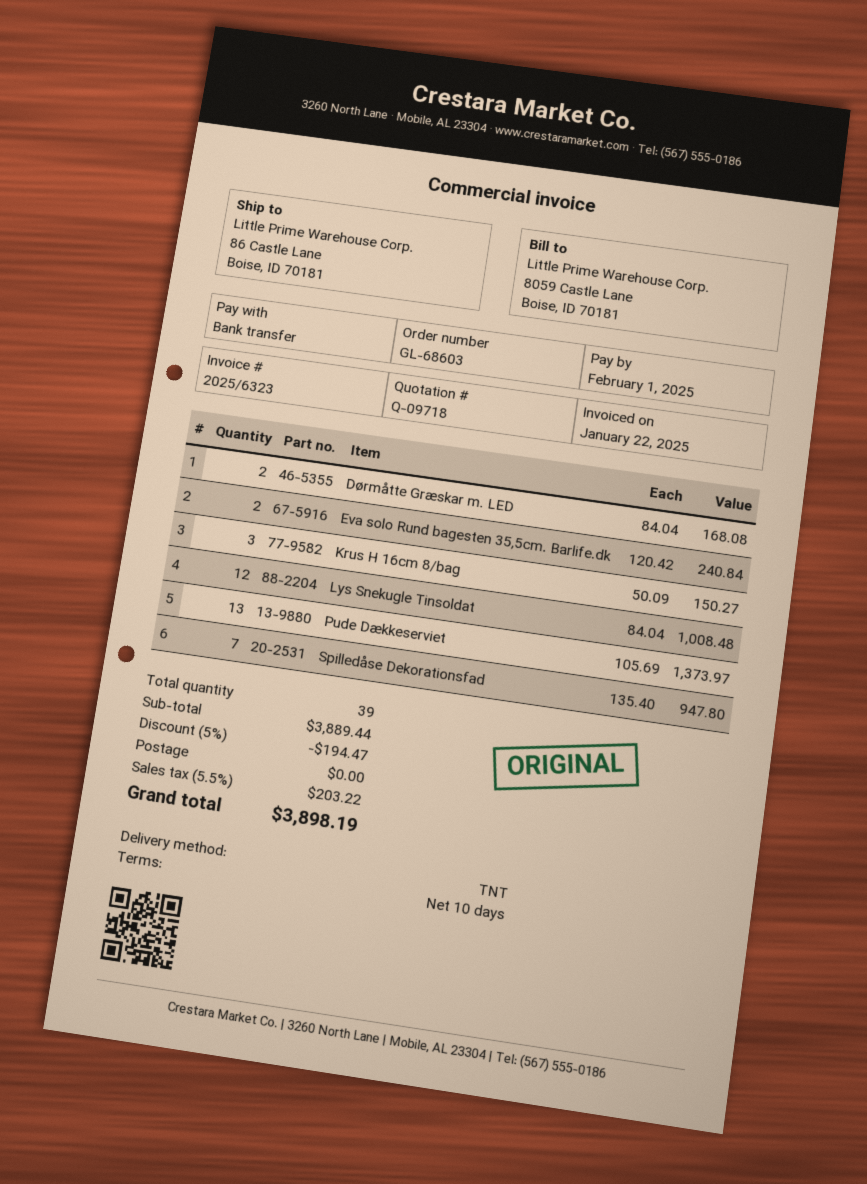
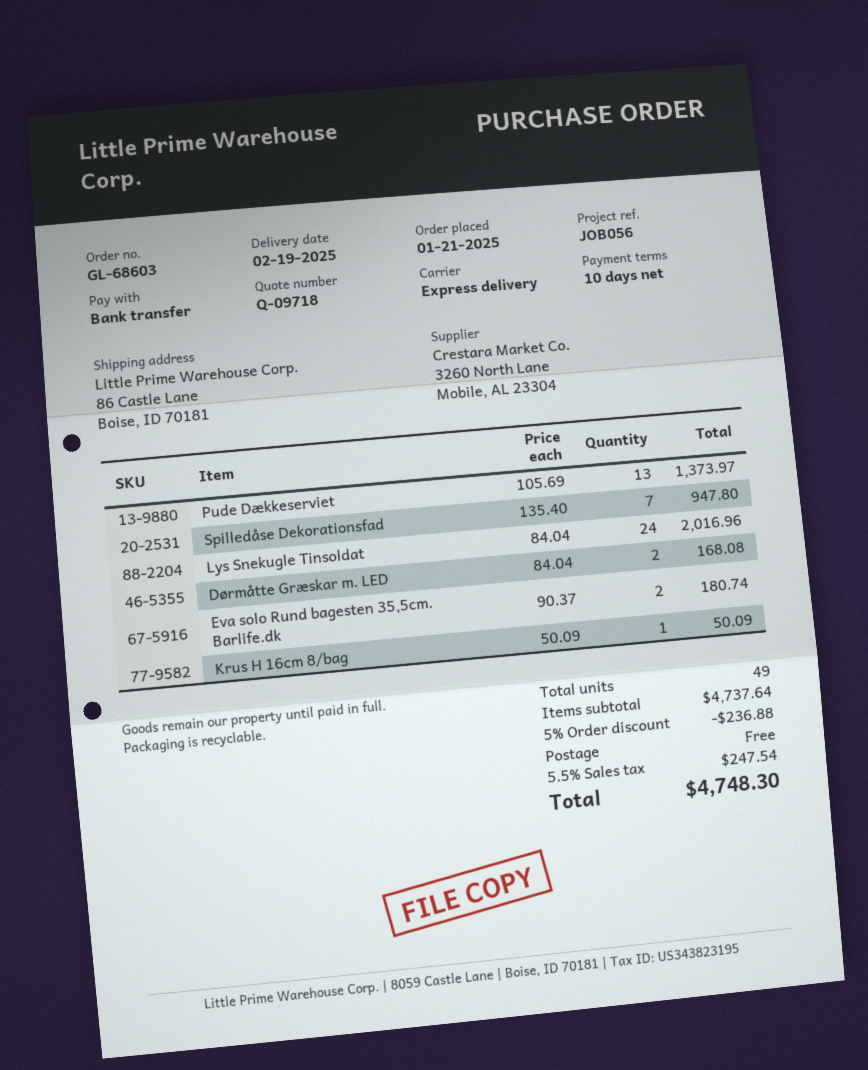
shipping method: TNT -> express
Eva solo Rund bagesten 35,5cm. Barlife.dk: 2 x 120.42 = 240.84 -> 2 x 90.37 = 180.74
Krus H 16cm 8/bag: 3 x 50.09 = 150.27 -> 1 x 50.09 = 50.09
Lys Snekugle Tinsoldat: 12 x 84.04 = 1008.48 -> 24 x 84.04 = 2016.96
total quantity: 39 -> 49
subtotal: 3889.44 -> 4737.64
discount: 5% = 194.47 -> 5% = 236.88
tax: 5.5% = 203.22 -> 5.5% = 247.54
total: 3898.19 -> 4748.30

